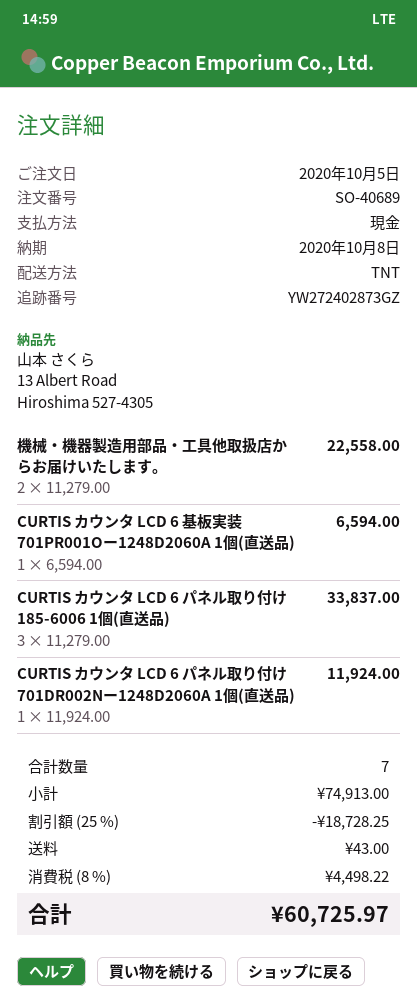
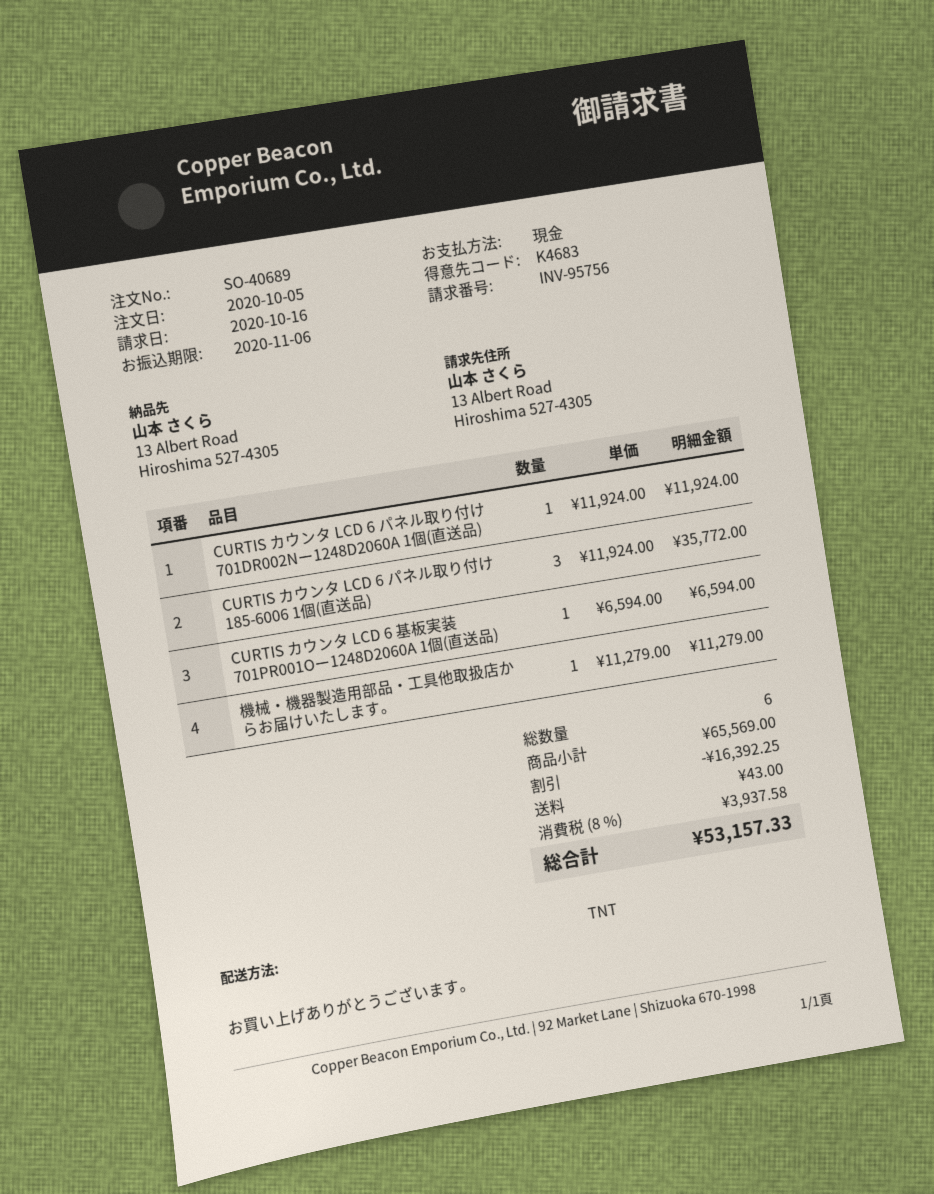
機械・機器製造用部品・工具他取扱店からお届けいたします。: 2 x 11279.00 = 22558.00 -> 1 x 11279.00 = 11279.00
CURTIS カウンタ LCD 6 パネル取り付け 185-6006 1個(直送品): 3 x 11279.00 = 33837.00 -> 3 x 11924.00 = 35772.00
total quantity: 7 -> 6
subtotal: 74913.00 -> 65569.00
discount: 18728.25 -> 16392.25
tax: 8% = 4498.22 -> 8% = 3937.58
total: 60725.97 -> 53157.33

